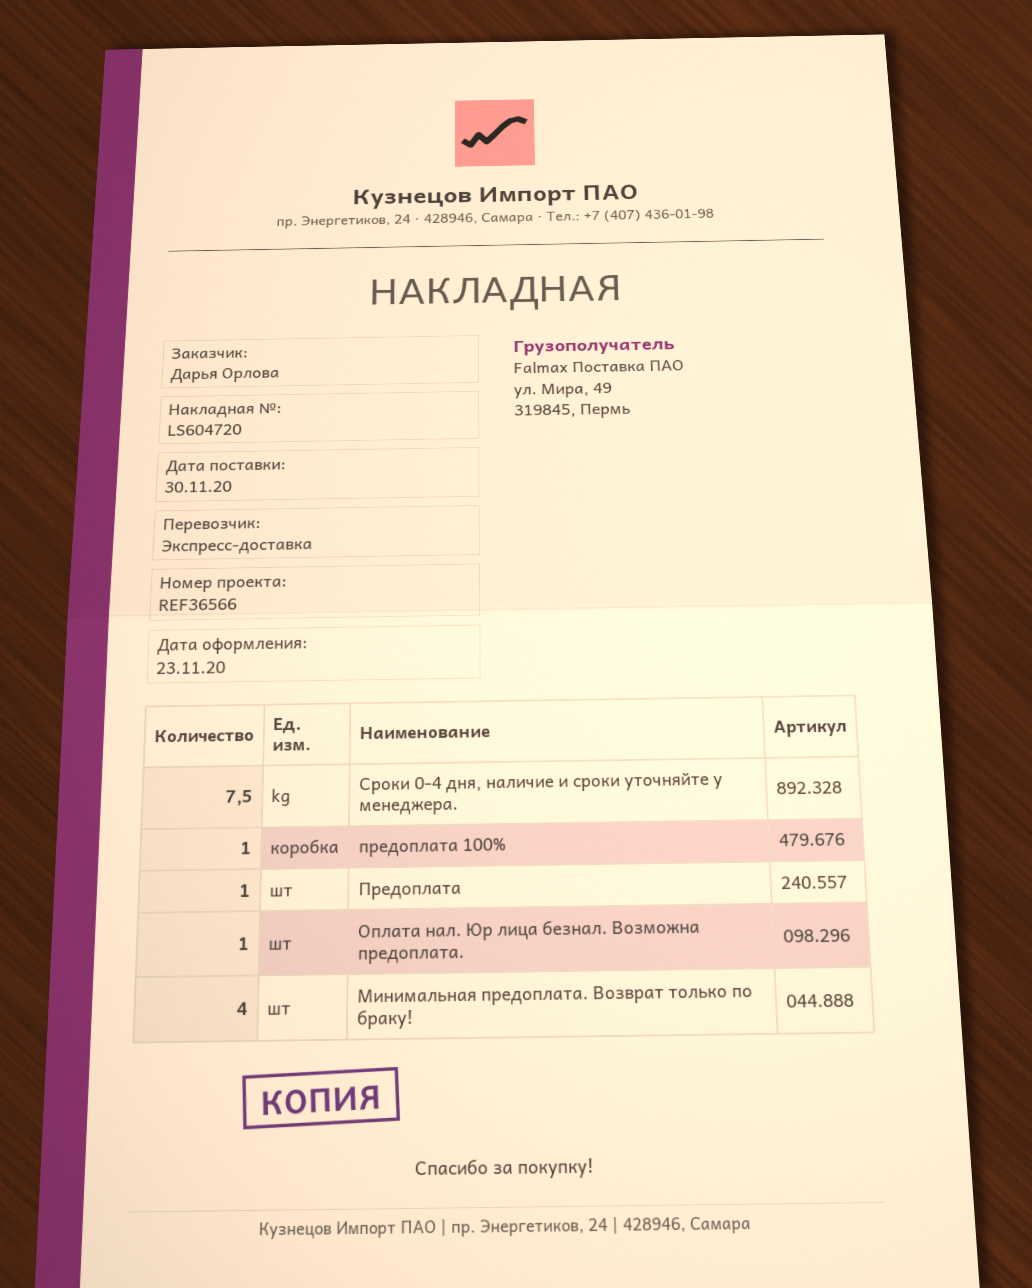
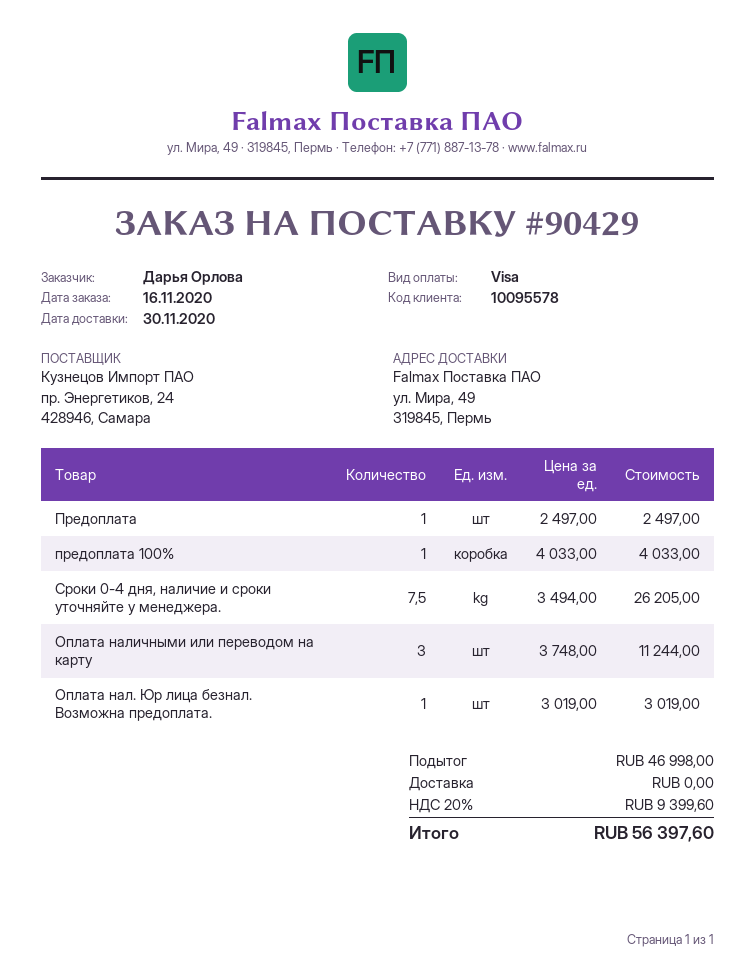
order date: 2020-11-23 -> 2020-11-16
Минимальная предоплата. Возврат только по браку!: 4 -> none
Оплата наличными или переводом на карту: none -> 3

